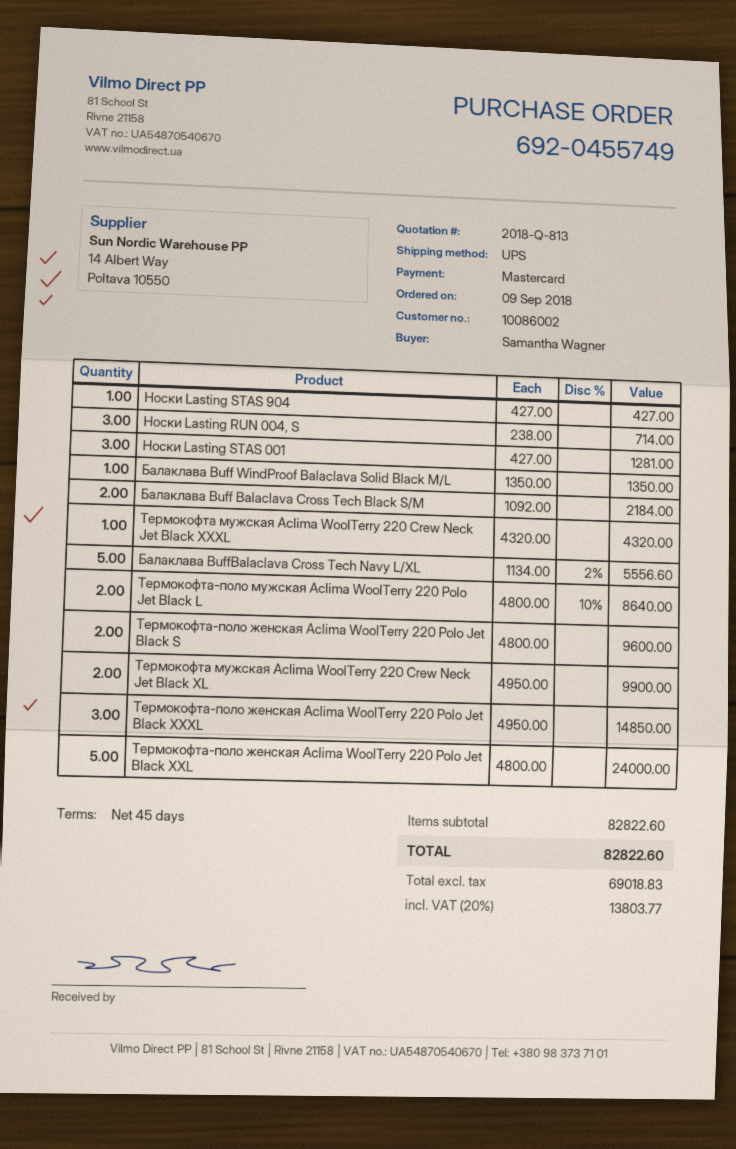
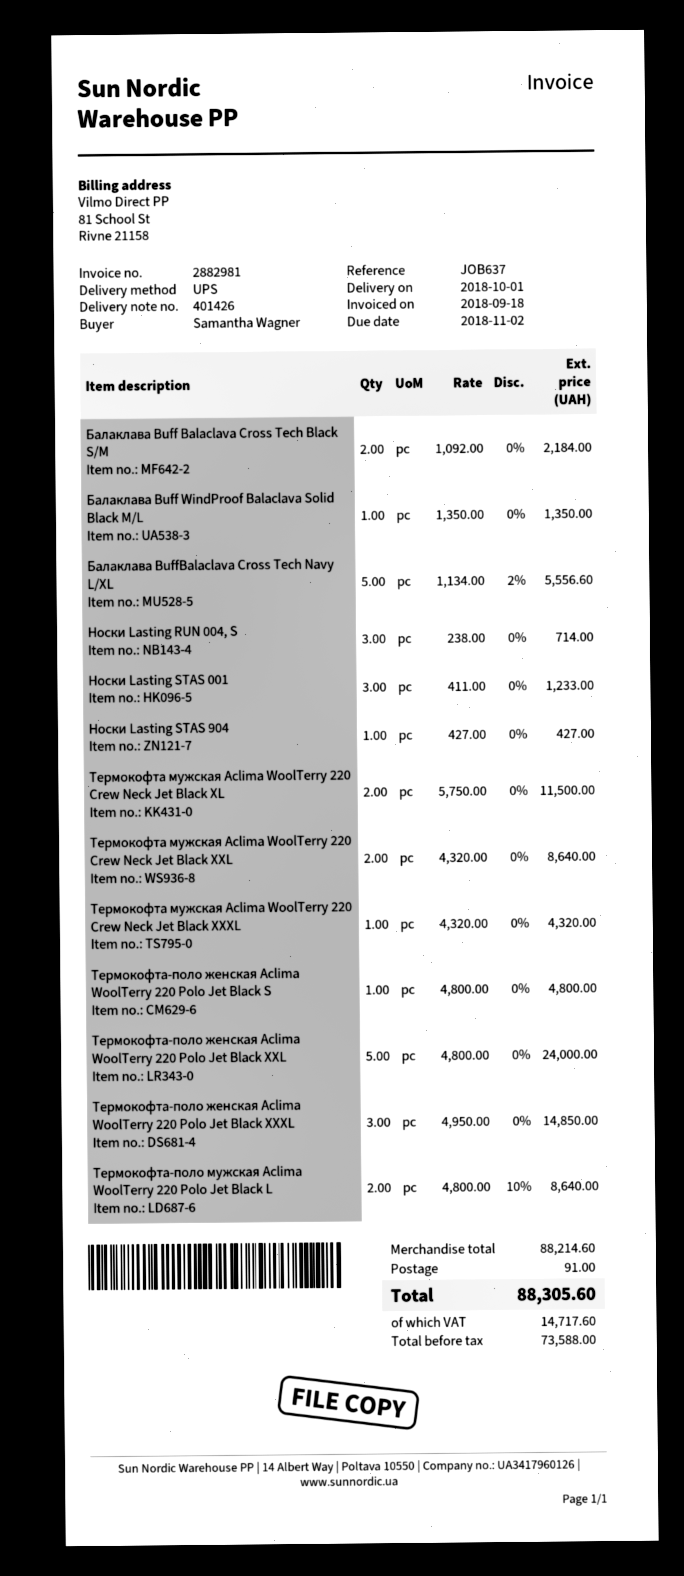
Носки Lasting STAS 001: 3 x 427.00 = 1281.00 -> 3 x 411.00 = 1233.00
Термокофта-поло женская Aclima WoolTerry 220 Polo Jet Black S: 2 x 4800.00 = 9600.00 -> 1 x 4800.00 = 4800.00
Термокофта мужская Aclima WoolTerry 220 Crew Neck Jet Black XL: 2 x 4950.00 = 9900.00 -> 2 x 5750.00 = 11500.00
Термокофта мужская Aclima WoolTerry 220 Crew Neck Jet Black XXL: none -> 2 x 4320.00 = 8640.00
subtotal: 82822.60 -> 88214.60
shipping: none -> 91.00
net: 69018.83 -> 73588.00
tax: 13803.77 -> 14717.60
total: 82822.60 -> 88305.60

